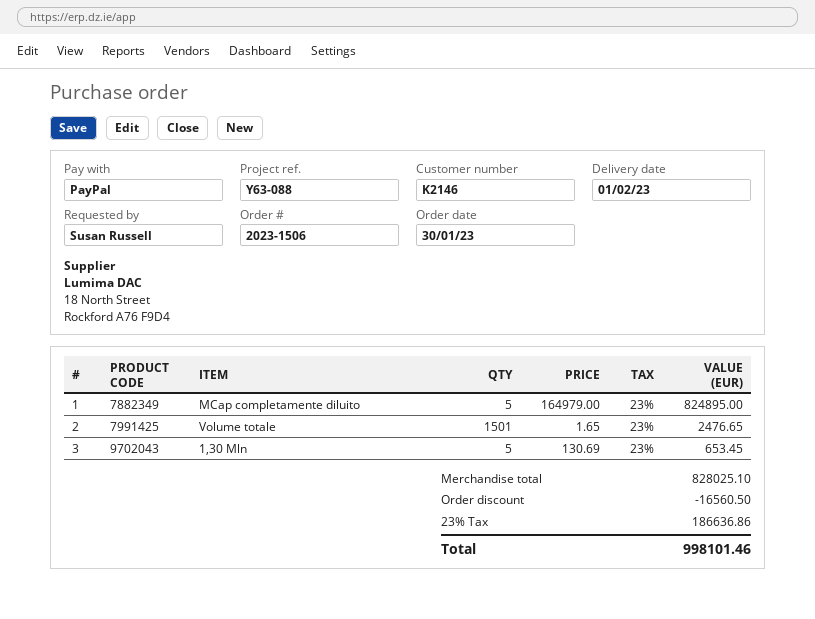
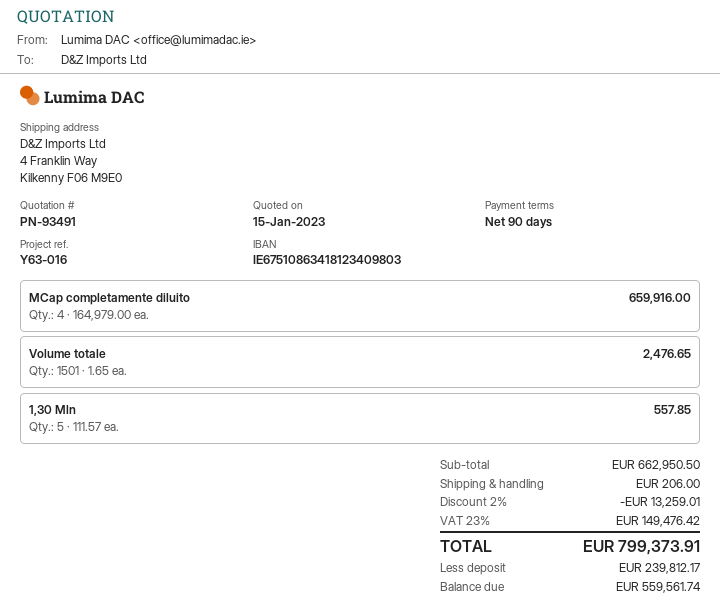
reference: Y63-088 -> Y63-016
MCap completamente diluito: 5 x 164979.00 = 824895.00 -> 4 x 164979.00 = 659916.00
1,30 Mln: 5 x 130.69 = 653.45 -> 5 x 111.57 = 557.85
subtotal: 828025.10 -> 662950.50
discount: 16560.50 -> 13259.01
shipping: none -> 206.00
tax: 23% = 186636.86 -> 23% = 149476.42
total: 998101.46 -> 799373.91

